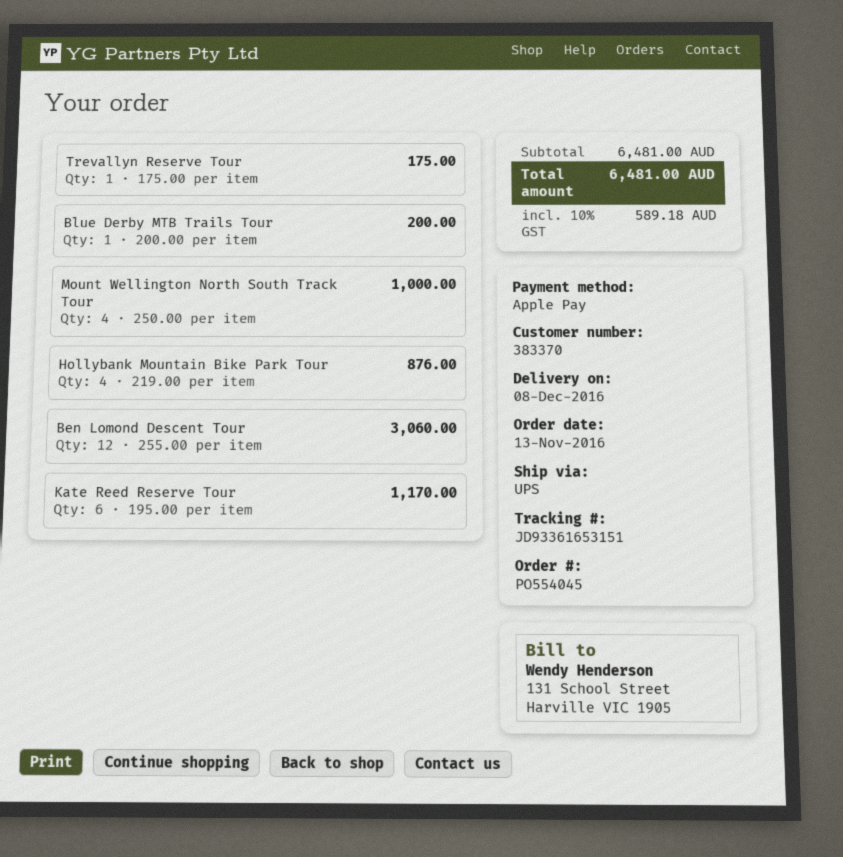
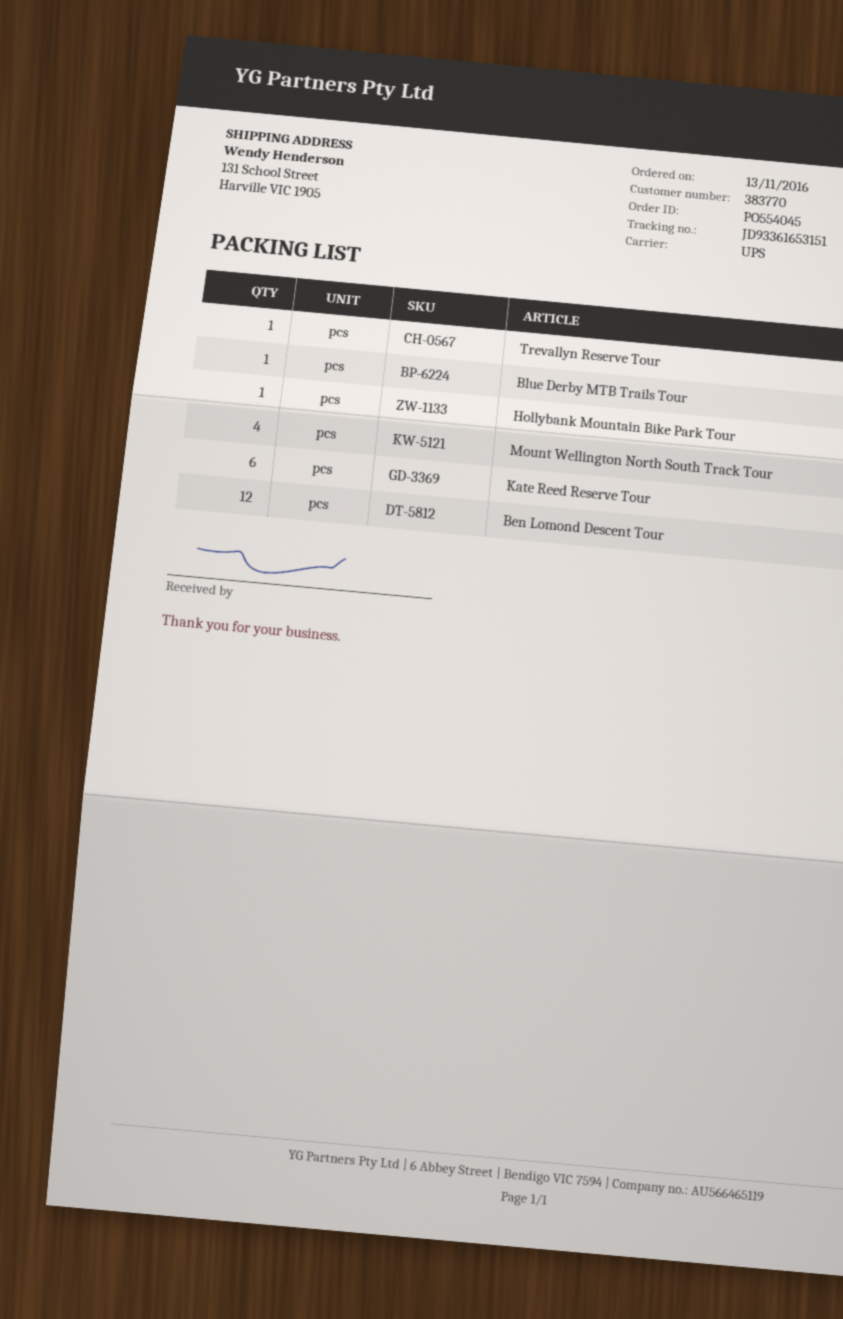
customer number: 383370 -> 383770
Hollybank Mountain Bike Park Tour: 4 -> 1

